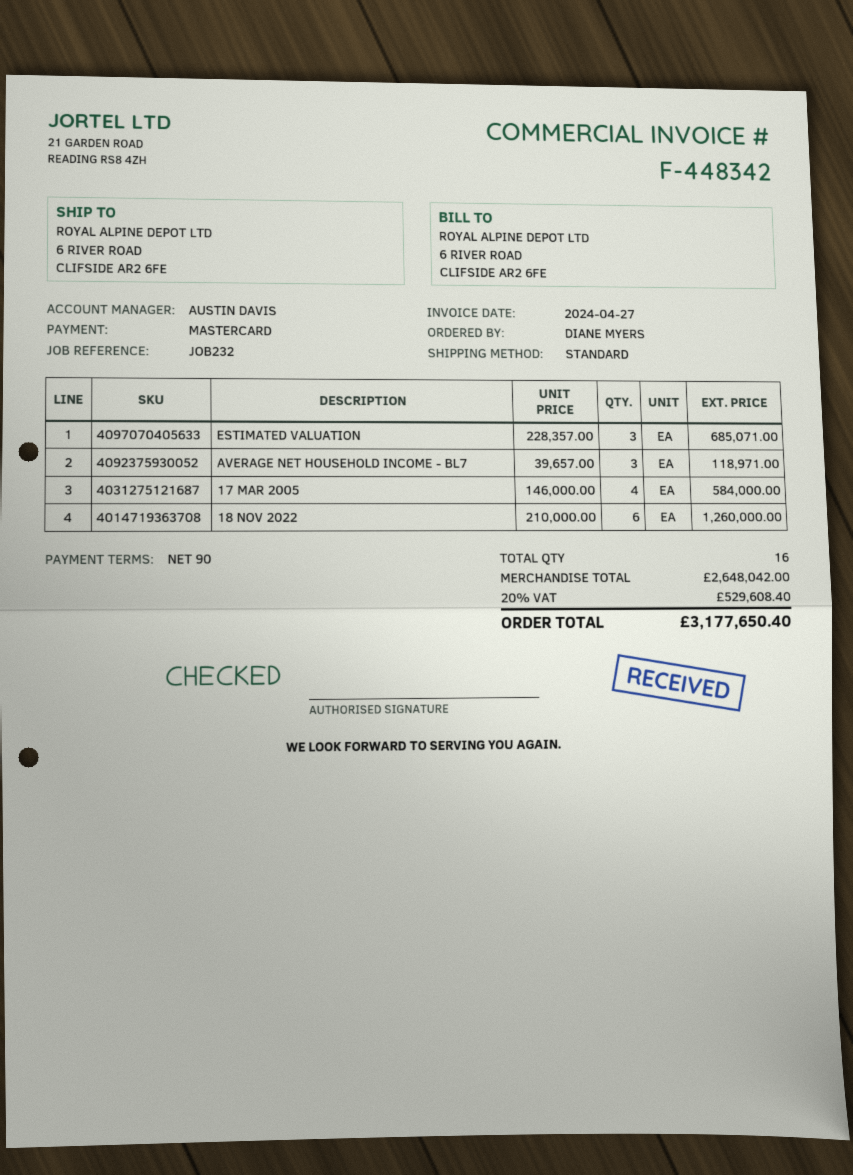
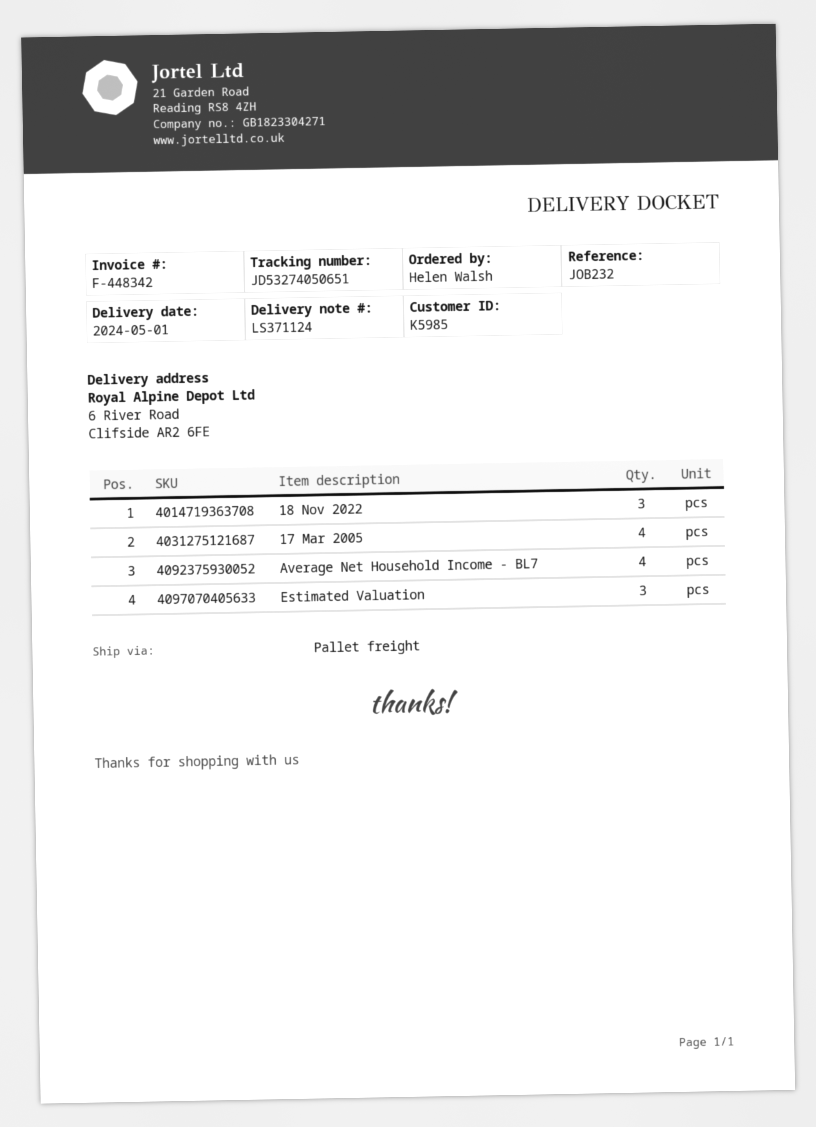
ordered by: DIANE MYERS -> Helen Walsh
shipping method: standard -> pallet freight
AVERAGE NET HOUSEHOLD INCOME - BL7: 3 -> 4
18 NOV 2022: 6 -> 3

